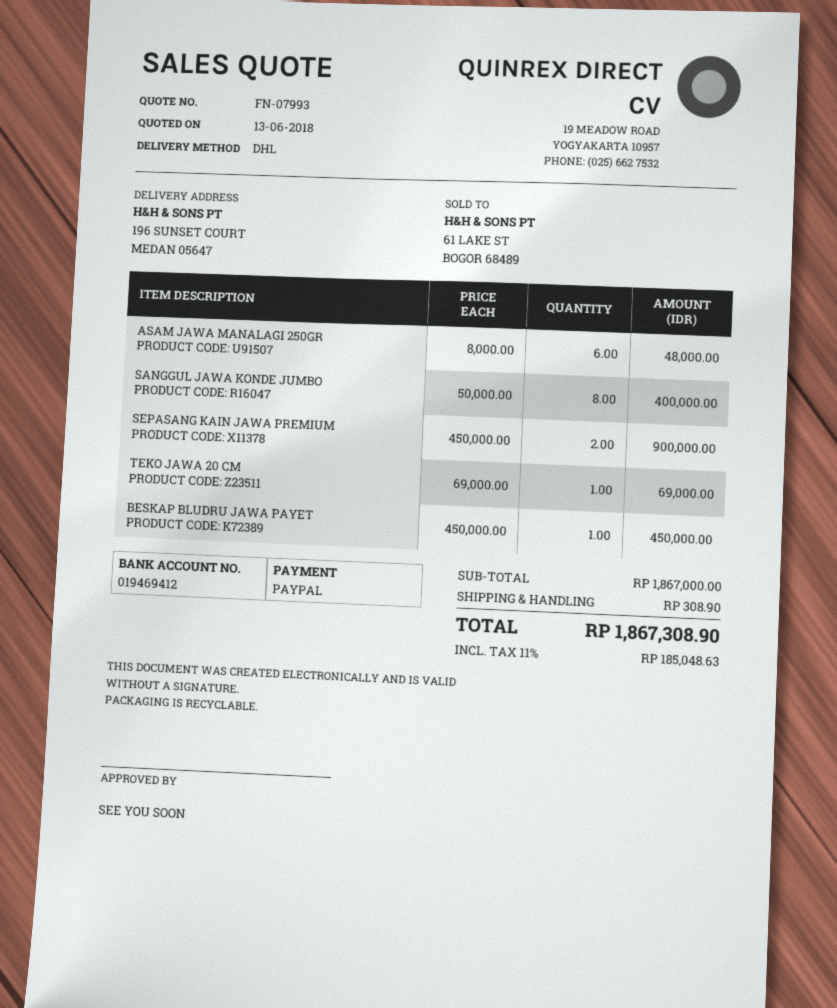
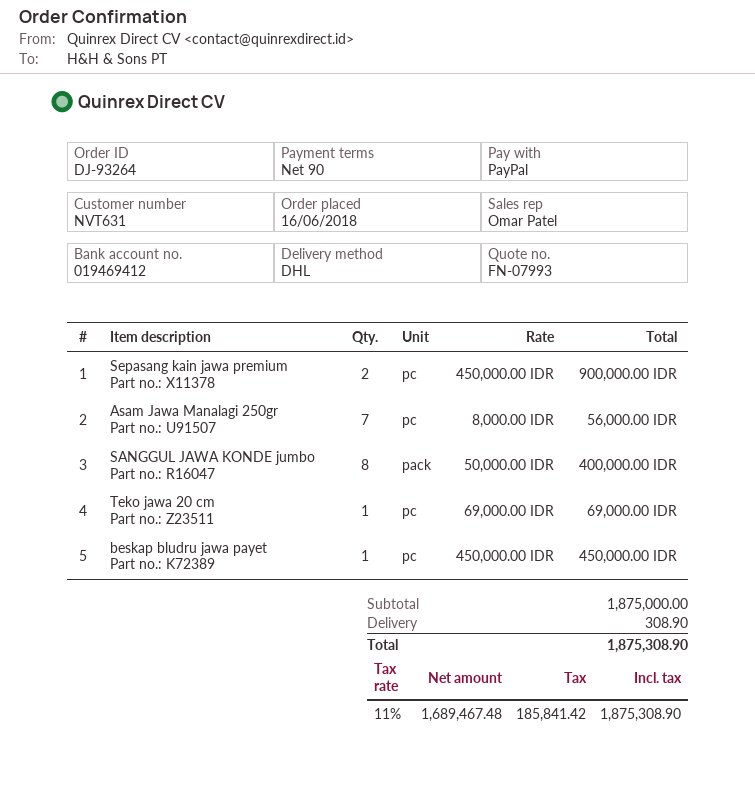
ASAM JAWA MANALAGI 250GR: 6 x 8000.00 = 48000.00 -> 7 x 8000.00 = 56000.00
subtotal: 1867000.00 -> 1875000.00
tax: 11% = 185048.63 -> 11% = 185841.42
total: 1867308.90 -> 1875308.90

